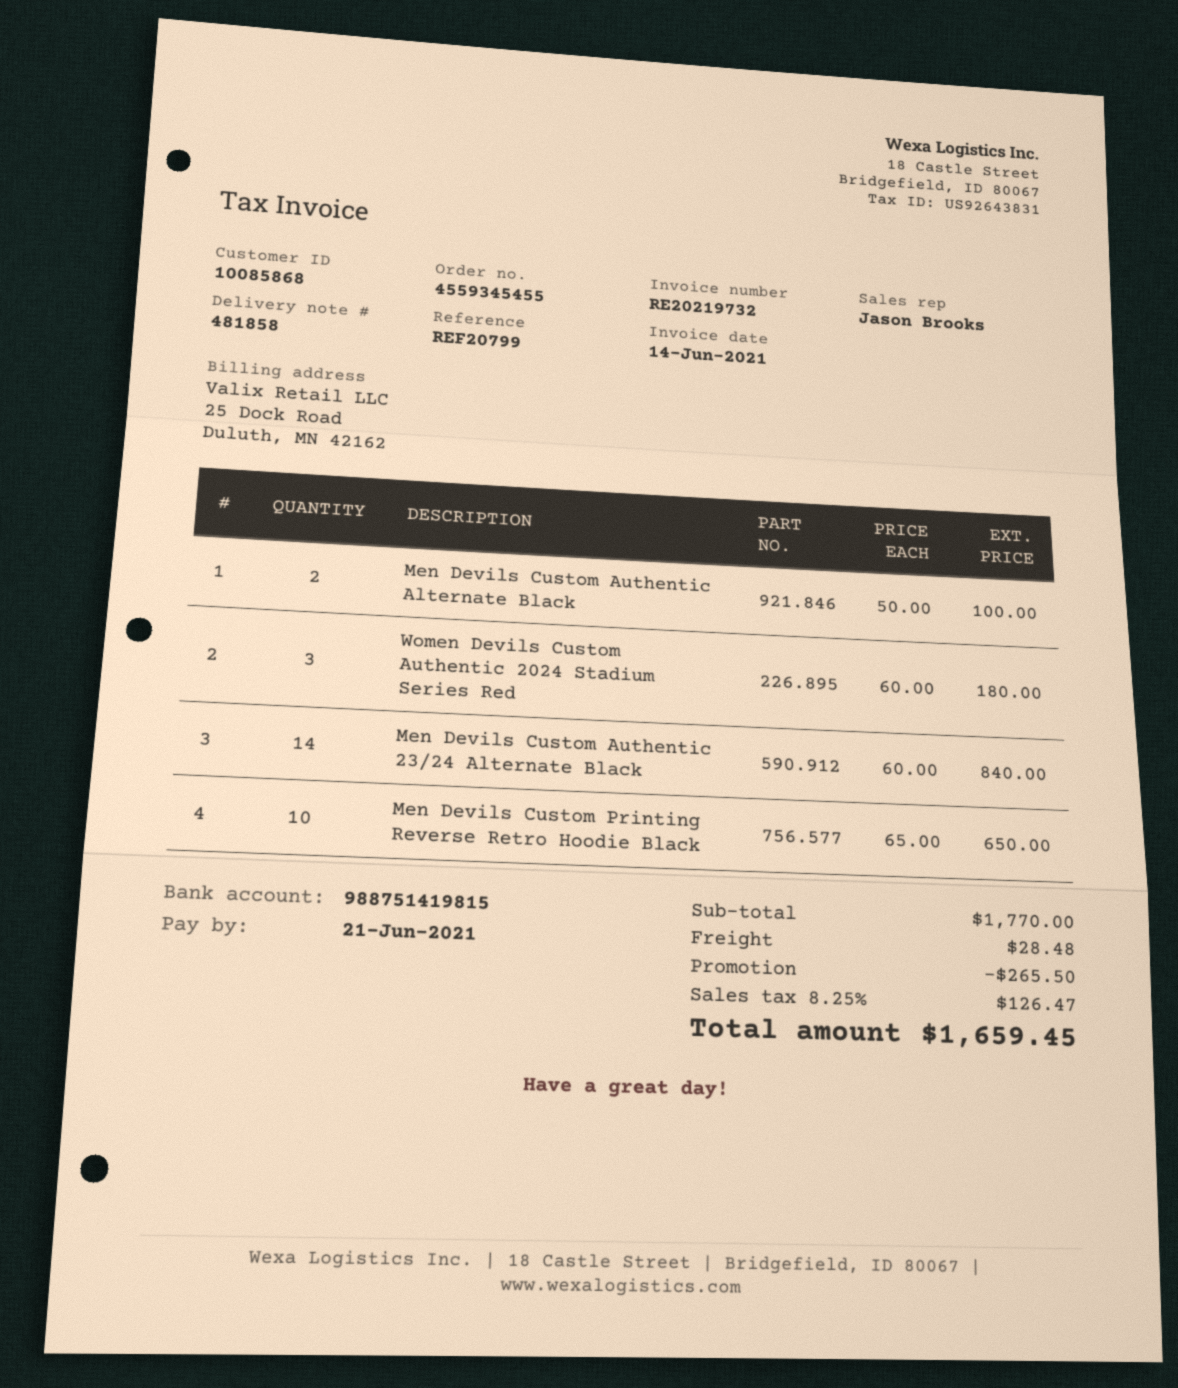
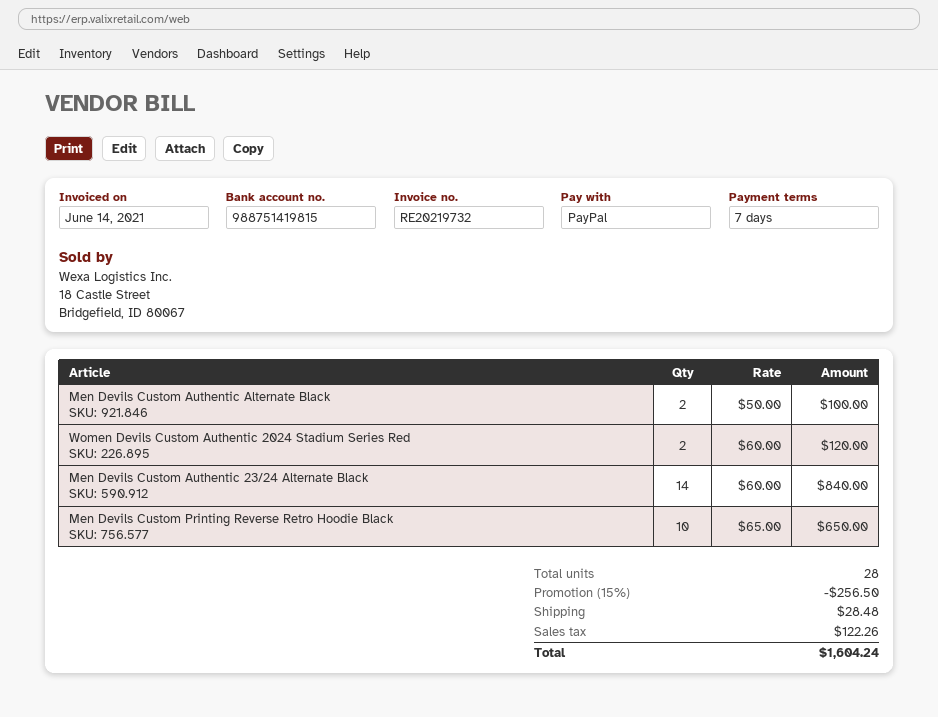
Women Devils Custom Authentic 2024 Stadium Series Red: 3 x 60.00 = 180.00 -> 2 x 60.00 = 120.00
discount: 265.50 -> 256.50
tax: 126.47 -> 122.26
total: 1659.45 -> 1604.24

